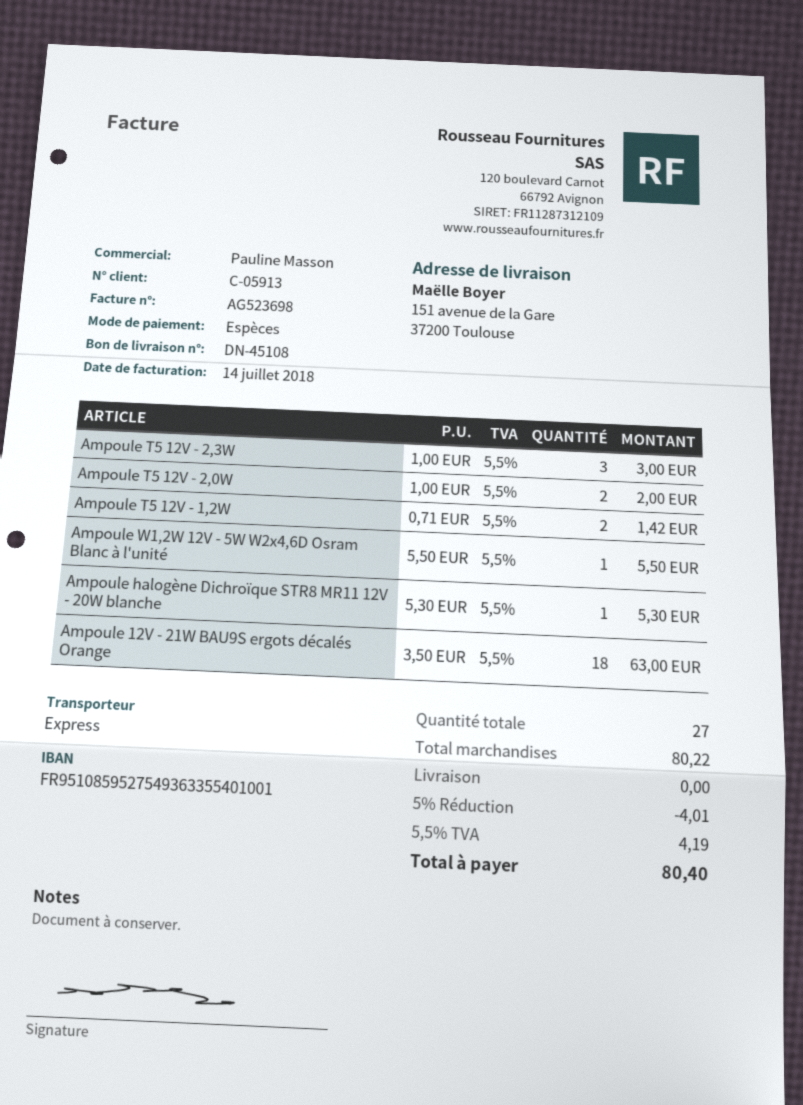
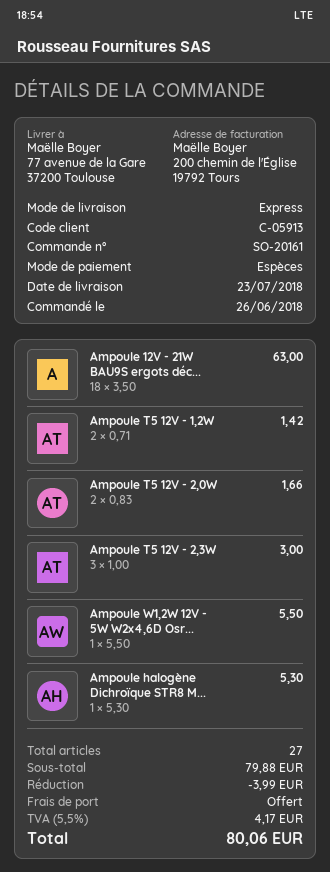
ship to: 151 avenue de la Gare, 37200 Toulouse -> 77 avenue de la Gare, 37200 Toulouse
Ampoule T5 12V - 2,0W: 2 x 1.00 = 2.00 -> 2 x 0.83 = 1.66
subtotal: 80.22 -> 79.88
discount: 4.01 -> 3.99
tax: 5.5% = 4.19 -> 5.5% = 4.17
total: 80.40 -> 80.06

